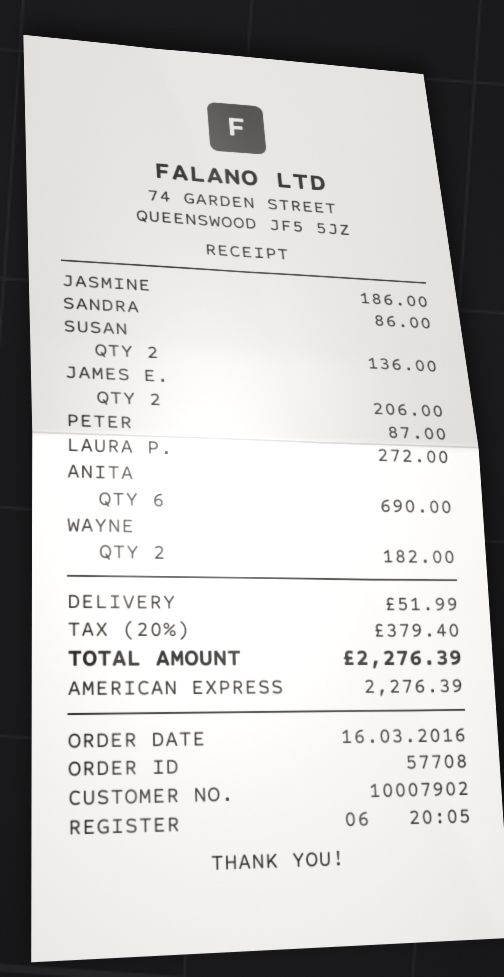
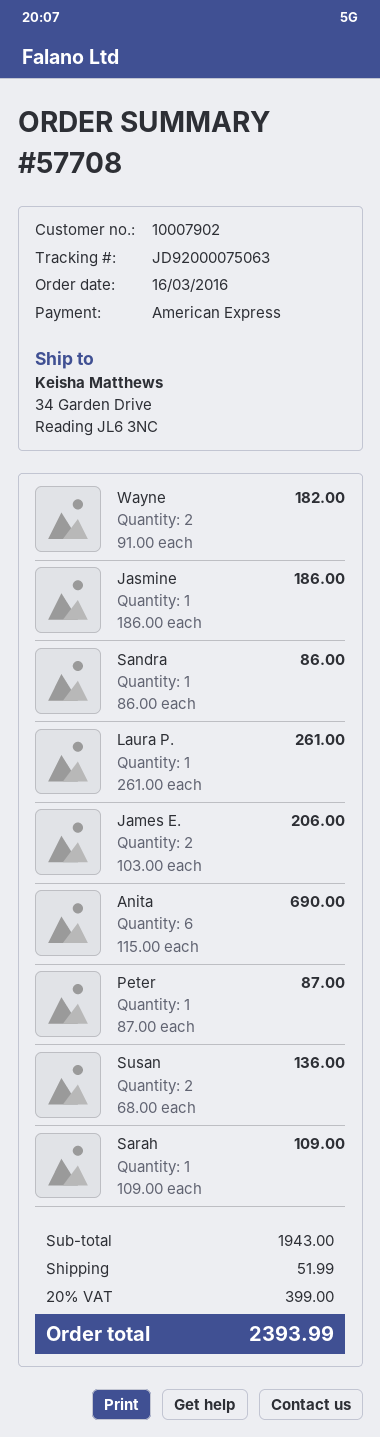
LAURA P.: 1 for 272.00 -> 1 for 261.00
Sarah: none -> 1 for 109.00
tax: 20% = 379.40 -> 20% = 399.00
total: 2276.39 -> 2393.99

